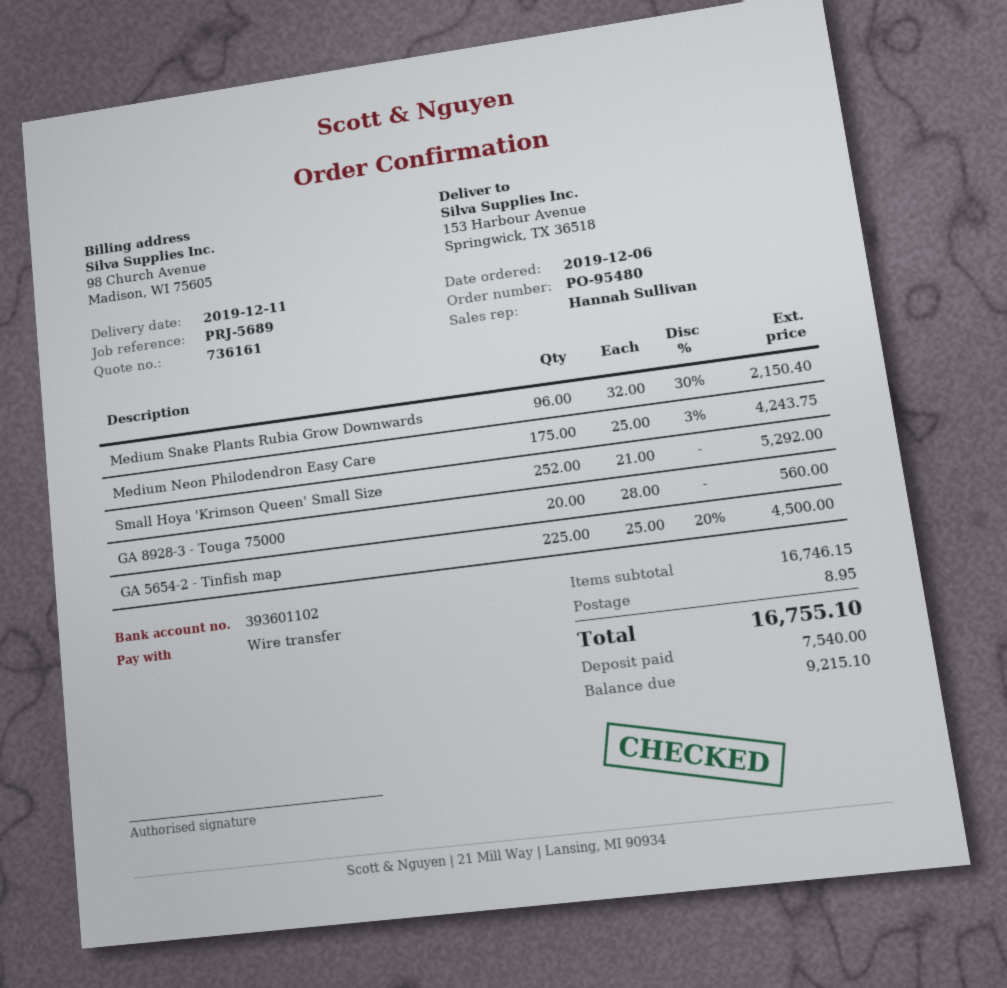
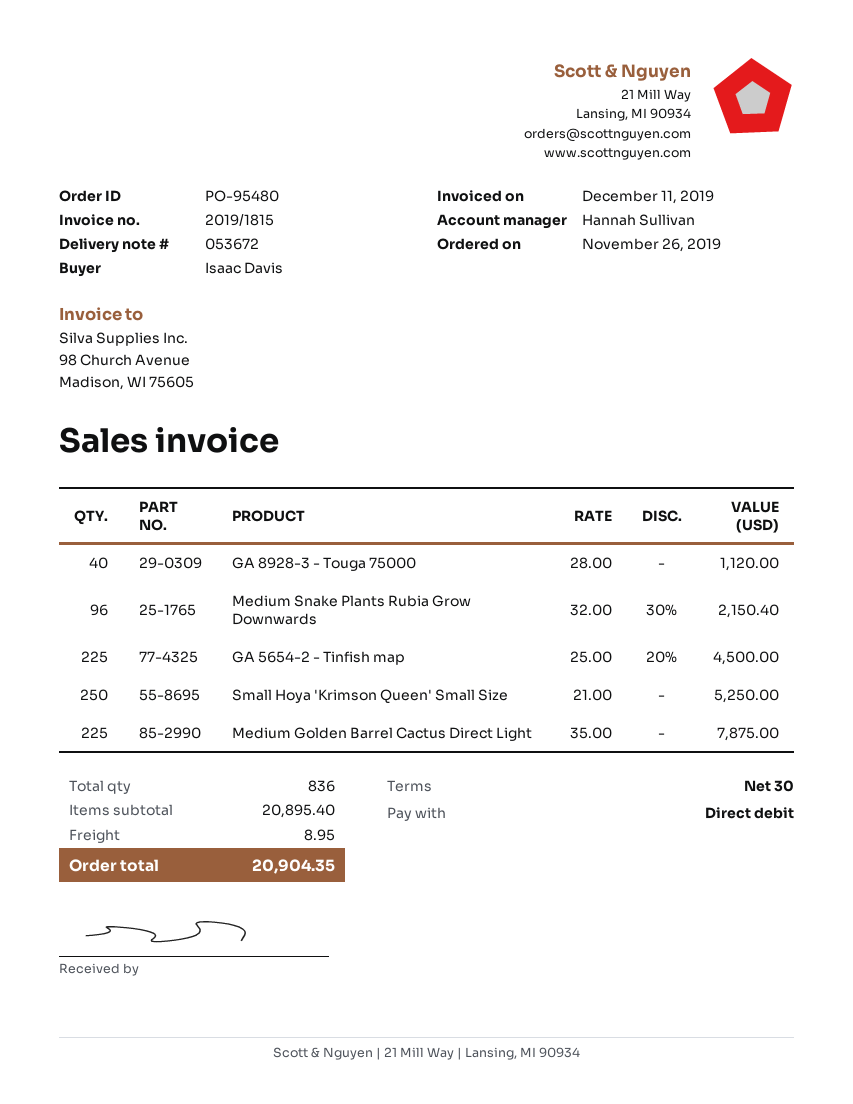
order date: 2019-12-06 -> 2019-11-26
payment method: bank transfer -> direct debit
Medium Neon Philodendron Easy Care: 175 x 25.00 - 3% = 4243.75 -> none
Small Hoya 'Krimson Queen' Small Size: 252 x 21.00 = 5292.00 -> 250 x 21.00 = 5250.00
GA 8928-3 - Touga 75000: 20 x 28.00 = 560.00 -> 40 x 28.00 = 1120.00
Medium Golden Barrel Cactus Direct Light: none -> 225 x 35.00 = 7875.00
subtotal: 16746.15 -> 20895.40
total: 16755.10 -> 20904.35

